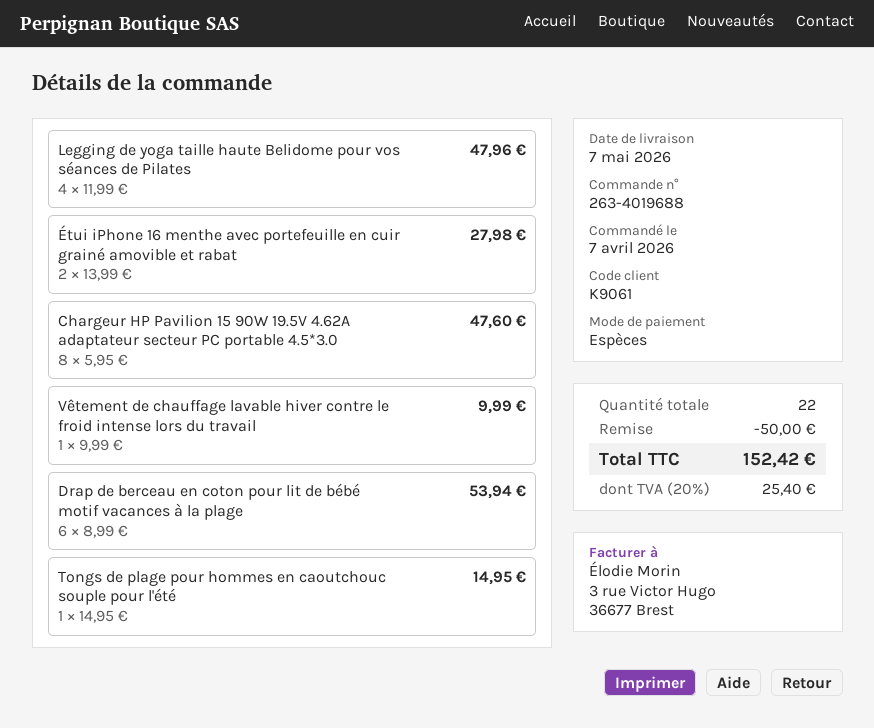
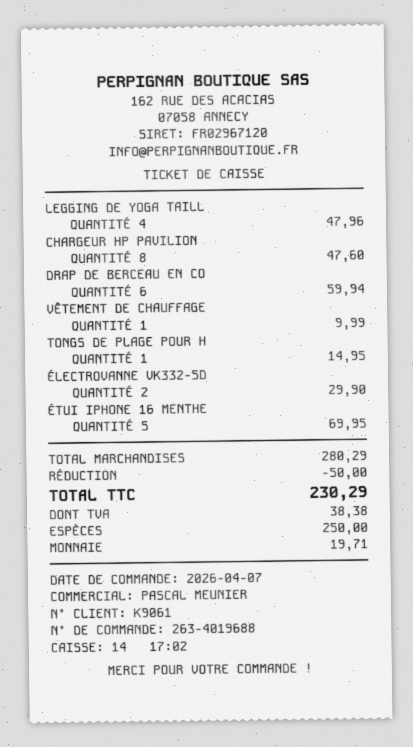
Étui iPhone 16 menthe avec portefeuille en cuir grainé amovible et rabat: 2 for 27.98 -> 5 for 69.95
Drap de berceau en coton pour lit de bébé motif vacances à la plage: 6 for 53.94 -> 6 for 59.94
ÉLECTROVANNE VK332-5D: none -> 2 for 29.90
tax: 25.40 -> 38.38
total: 152.42 -> 230.29

